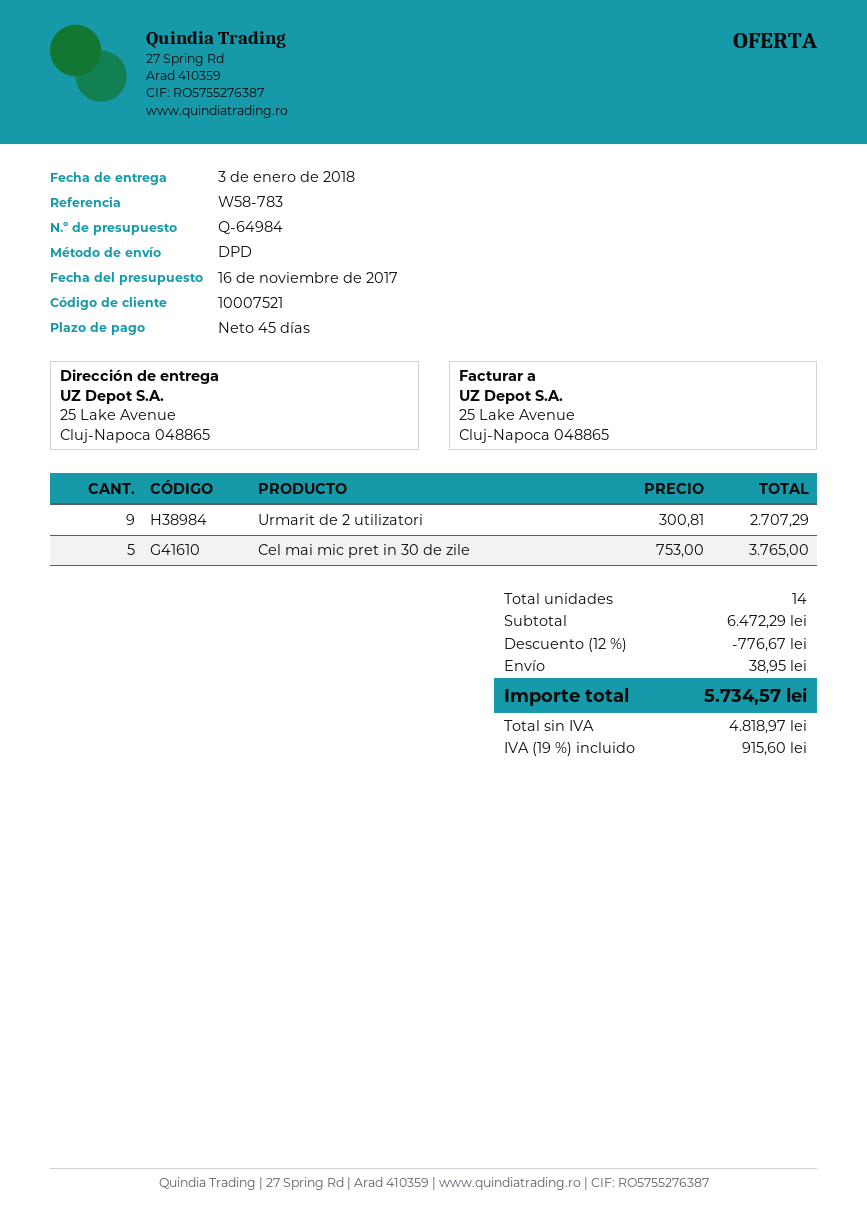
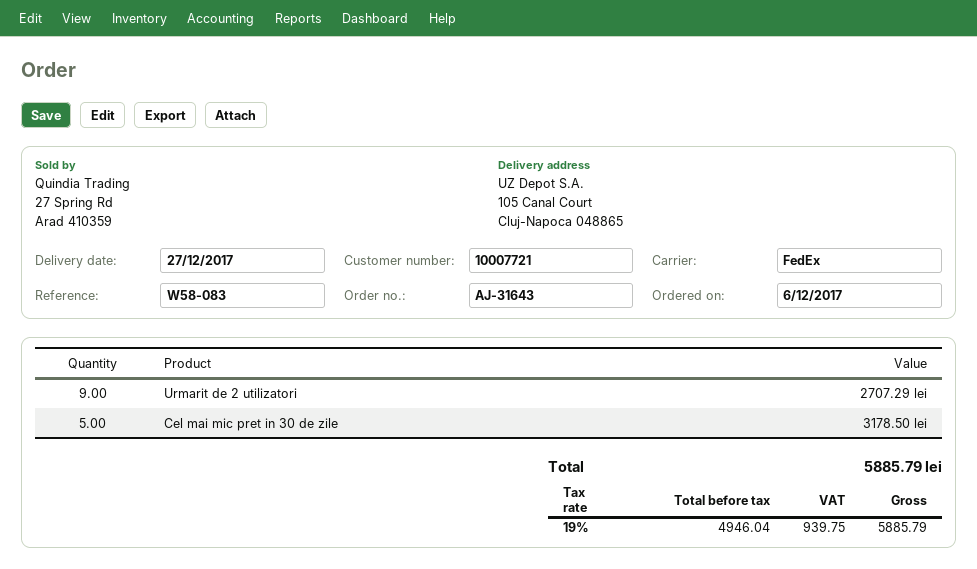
delivery date: 2018-01-03 -> 2017-12-27
customer number: 10007521 -> 10007721
reference: W58-783 -> W58-083
shipping method: DPD -> FedEx
ship to: 25 Lake Avenue, Cluj-Napoca 048865 -> 105 Canal Court, Cluj-Napoca 048865
Cel mai mic pret in 30 de zile: 5 for 3765.00 -> 5 for 3178.50
discount: 12% = 776.67 -> none
shipping: 38.95 -> none
net: 4818.97 -> 4946.04
tax: 19% = 915.60 -> 19% = 939.75
total: 5734.57 -> 5885.79

